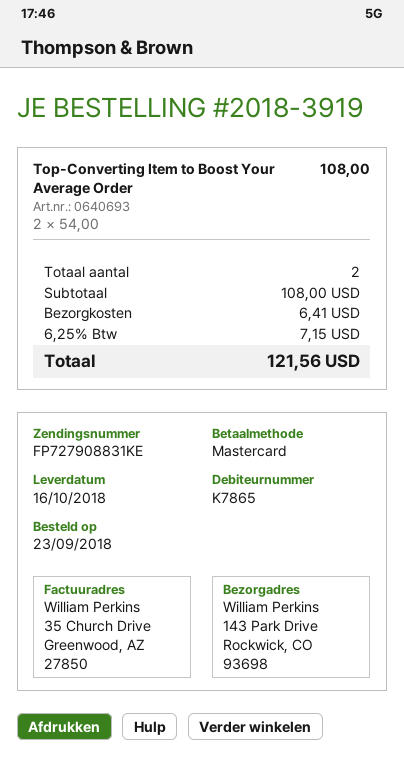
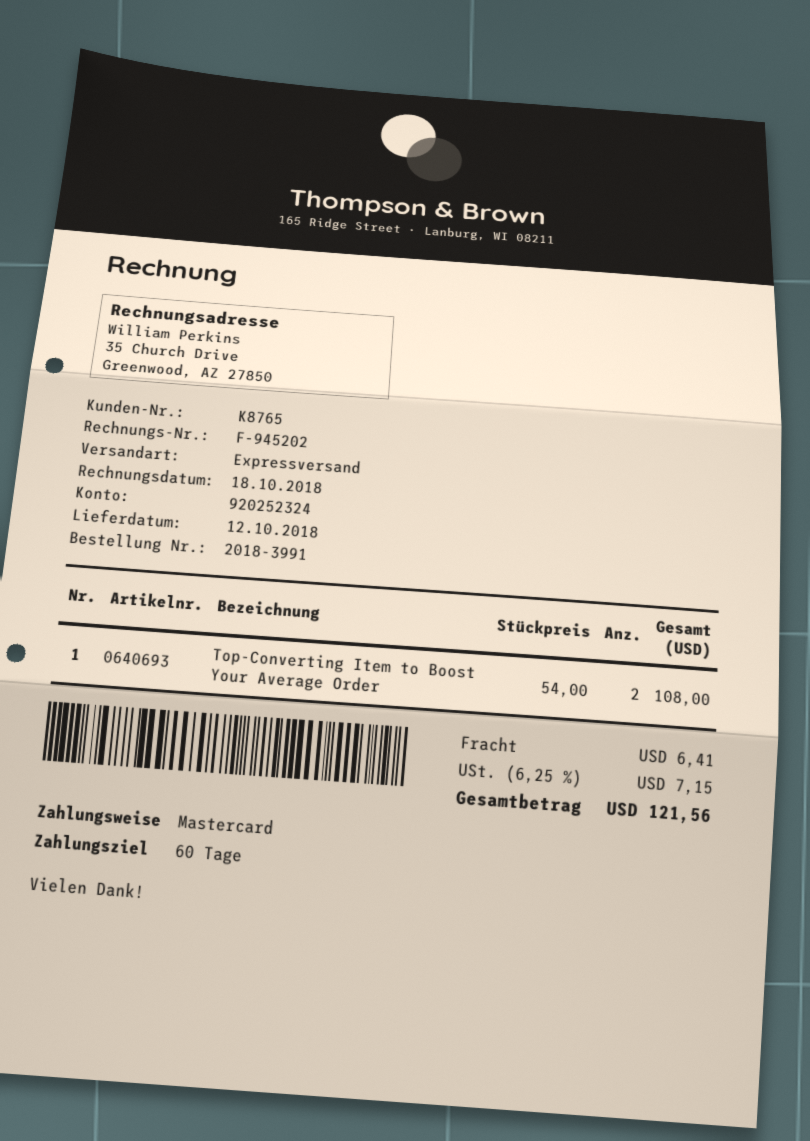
order number: 2018-3919 -> 2018-3991
delivery date: 2018-10-16 -> 2018-10-12
customer number: K7865 -> K8765

